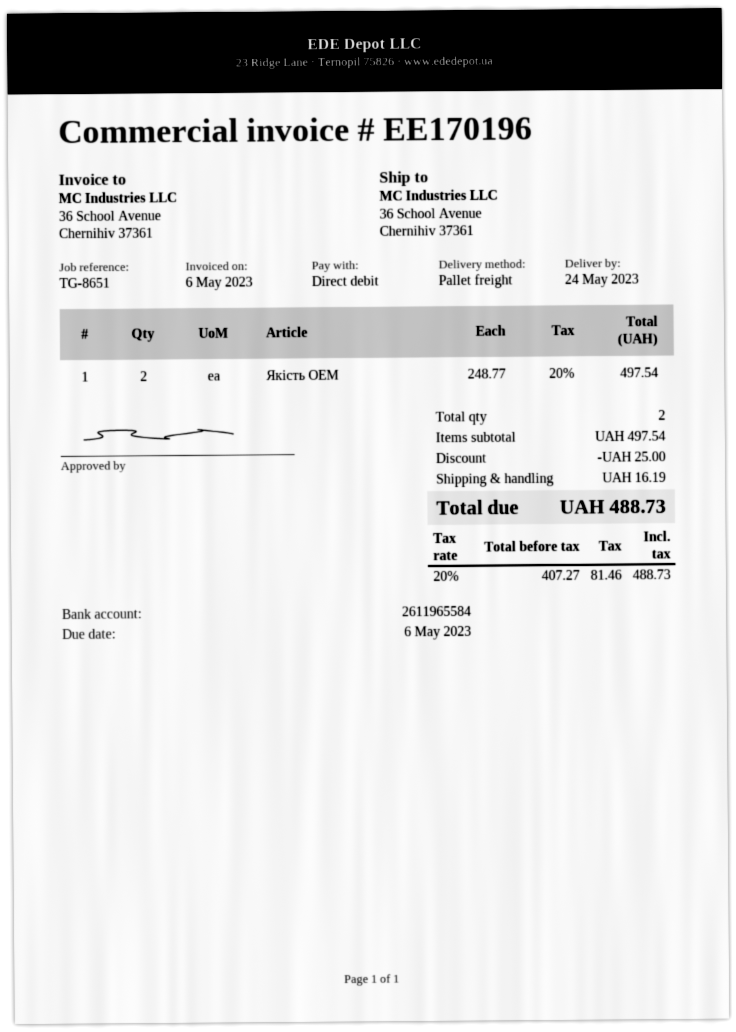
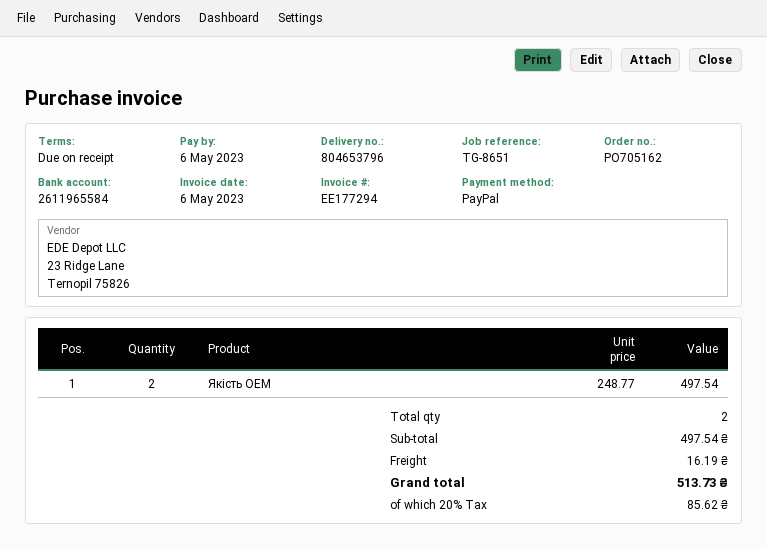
invoice number: EE170196 -> EE177294
payment method: direct debit -> PayPal
discount: 25.00 -> none
tax: 20% = 81.46 -> 20% = 85.62
total: 488.73 -> 513.73

